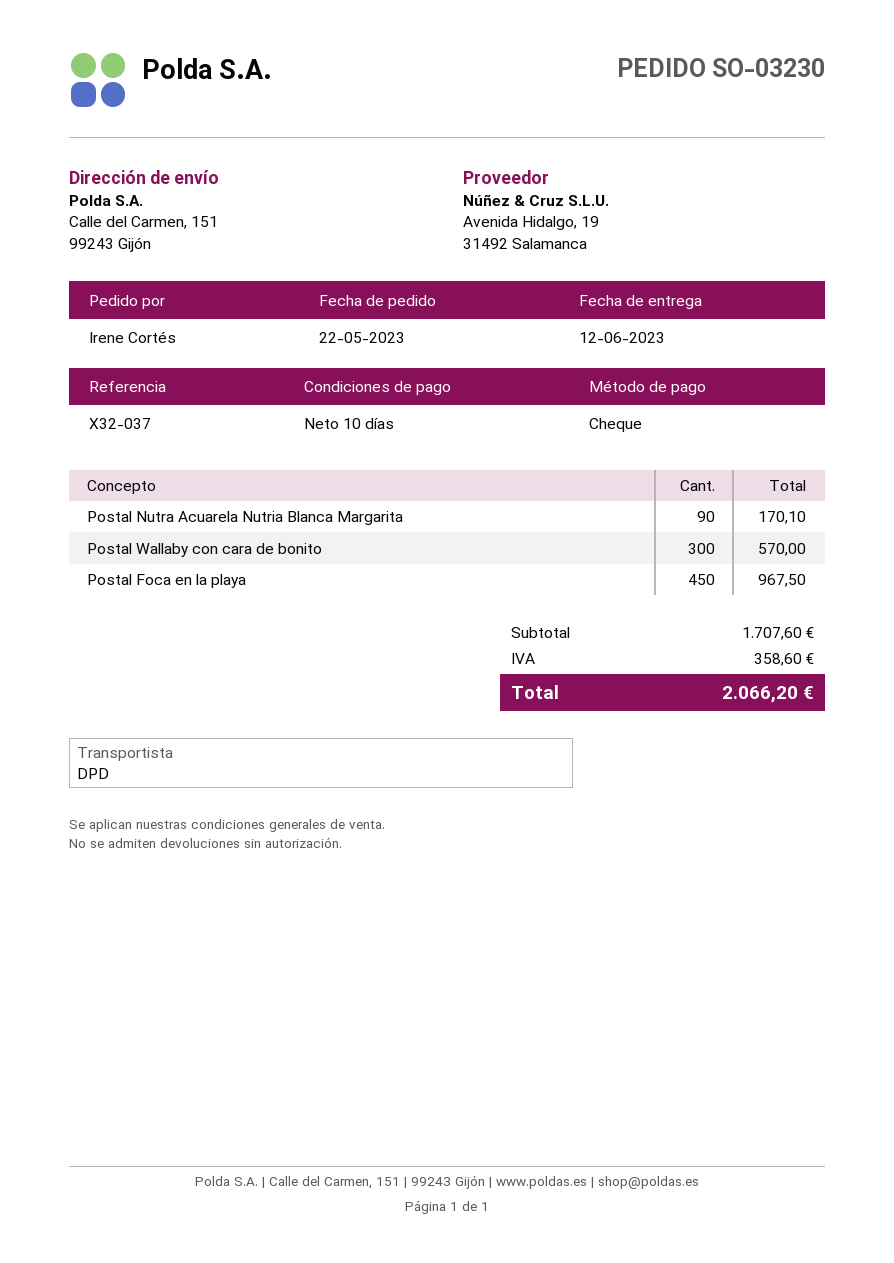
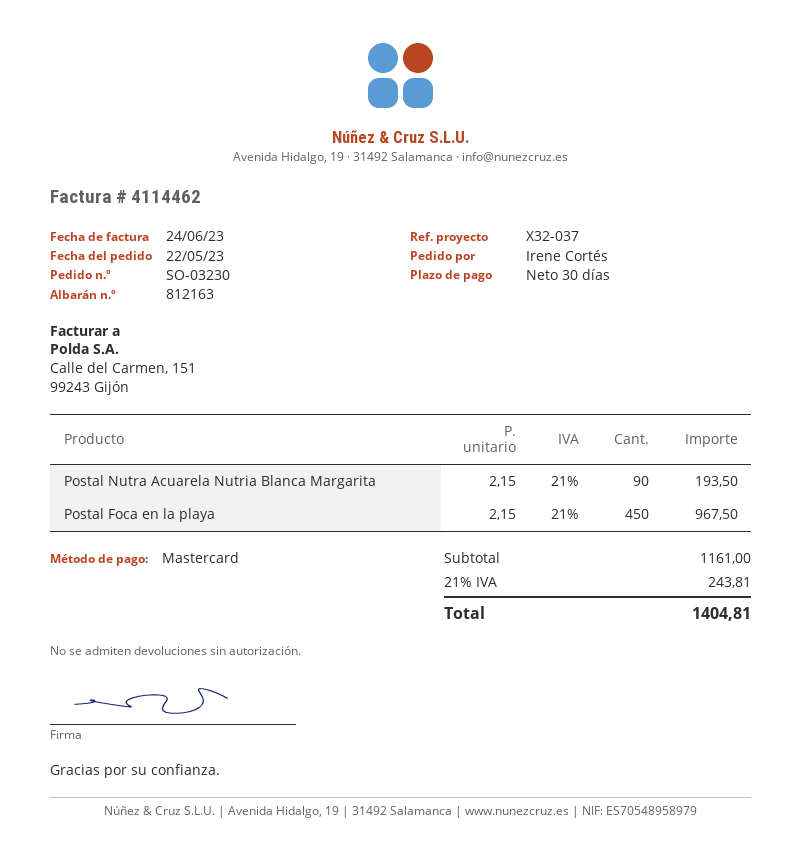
payment terms: 10 days -> 30 days
payment method: cheque -> Mastercard
Postal Nutra Acuarela Nutria Blanca Margarita: 90 for 170.10 -> 90 for 193.50
Postal Wallaby con cara de bonito: 300 for 570.00 -> none
subtotal: 1707.60 -> 1161.00
tax: 358.60 -> 243.81
total: 2066.20 -> 1404.81

